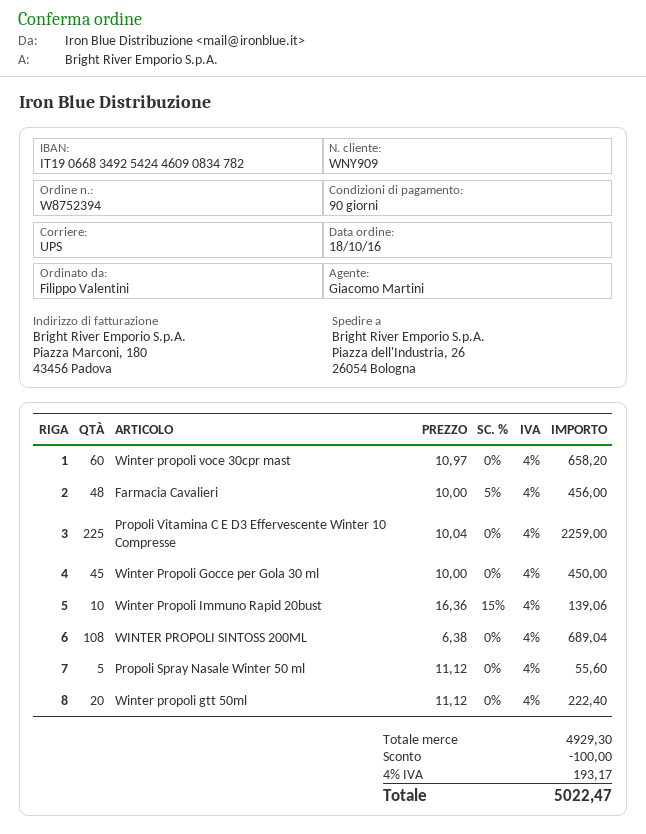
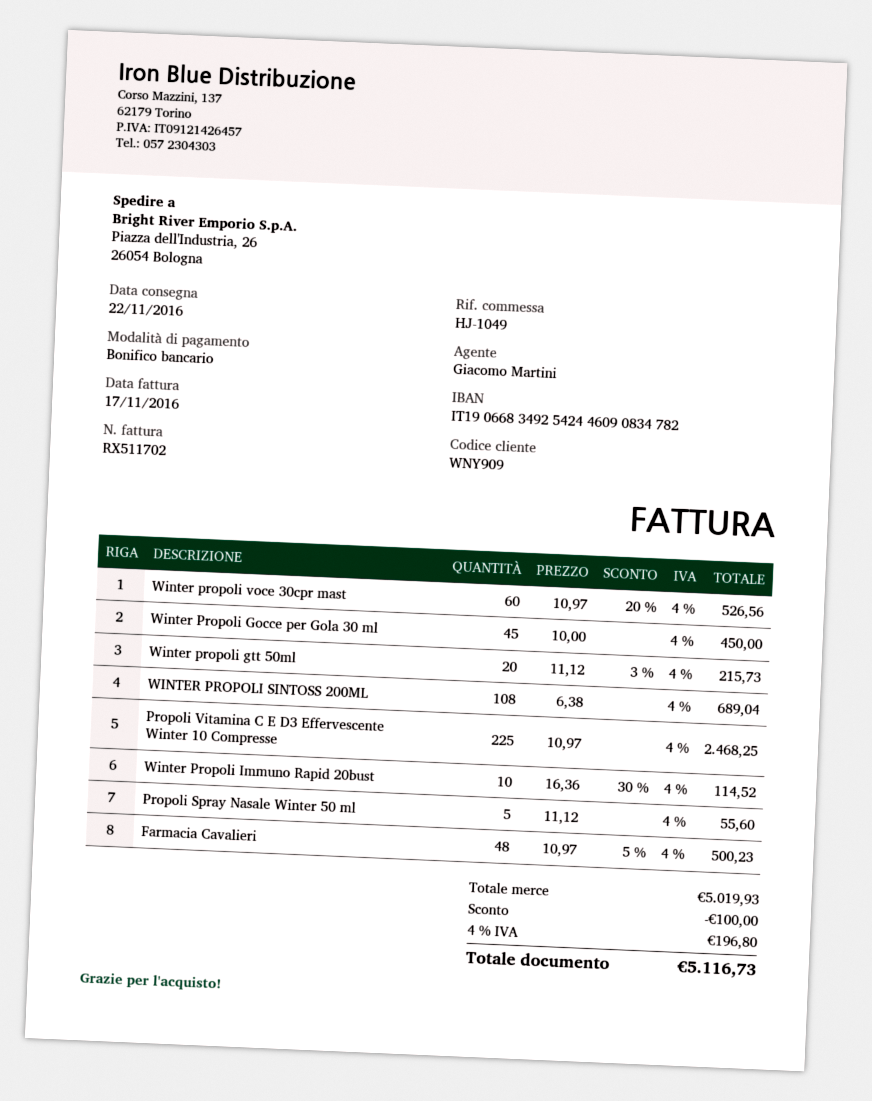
Winter propoli voce 30cpr mast: 60 x 10.97 = 658.20 -> 60 x 10.97 - 20% = 526.56
Farmacia Cavalieri: 48 x 10.00 - 5% = 456.00 -> 48 x 10.97 - 5% = 500.23
Propoli Vitamina C E D3 Effervescente Winter 10 Compresse: 225 x 10.04 = 2259.00 -> 225 x 10.97 = 2468.25
Winter Propoli Immuno Rapid 20bust: 10 x 16.36 - 15% = 139.06 -> 10 x 16.36 - 30% = 114.52
Winter propoli gtt 50ml: 20 x 11.12 = 222.40 -> 20 x 11.12 - 3% = 215.73
subtotal: 4929.30 -> 5019.93
tax: 4% = 193.17 -> 4% = 196.80
total: 5022.47 -> 5116.73

